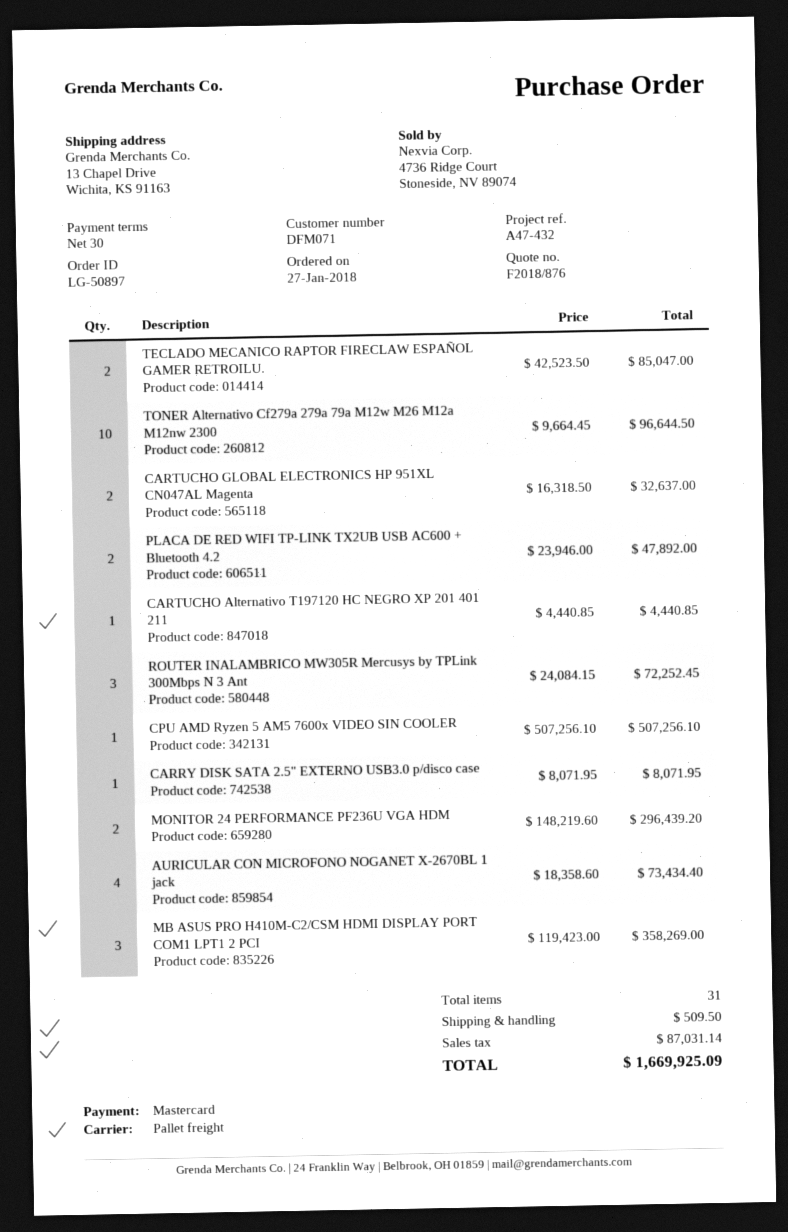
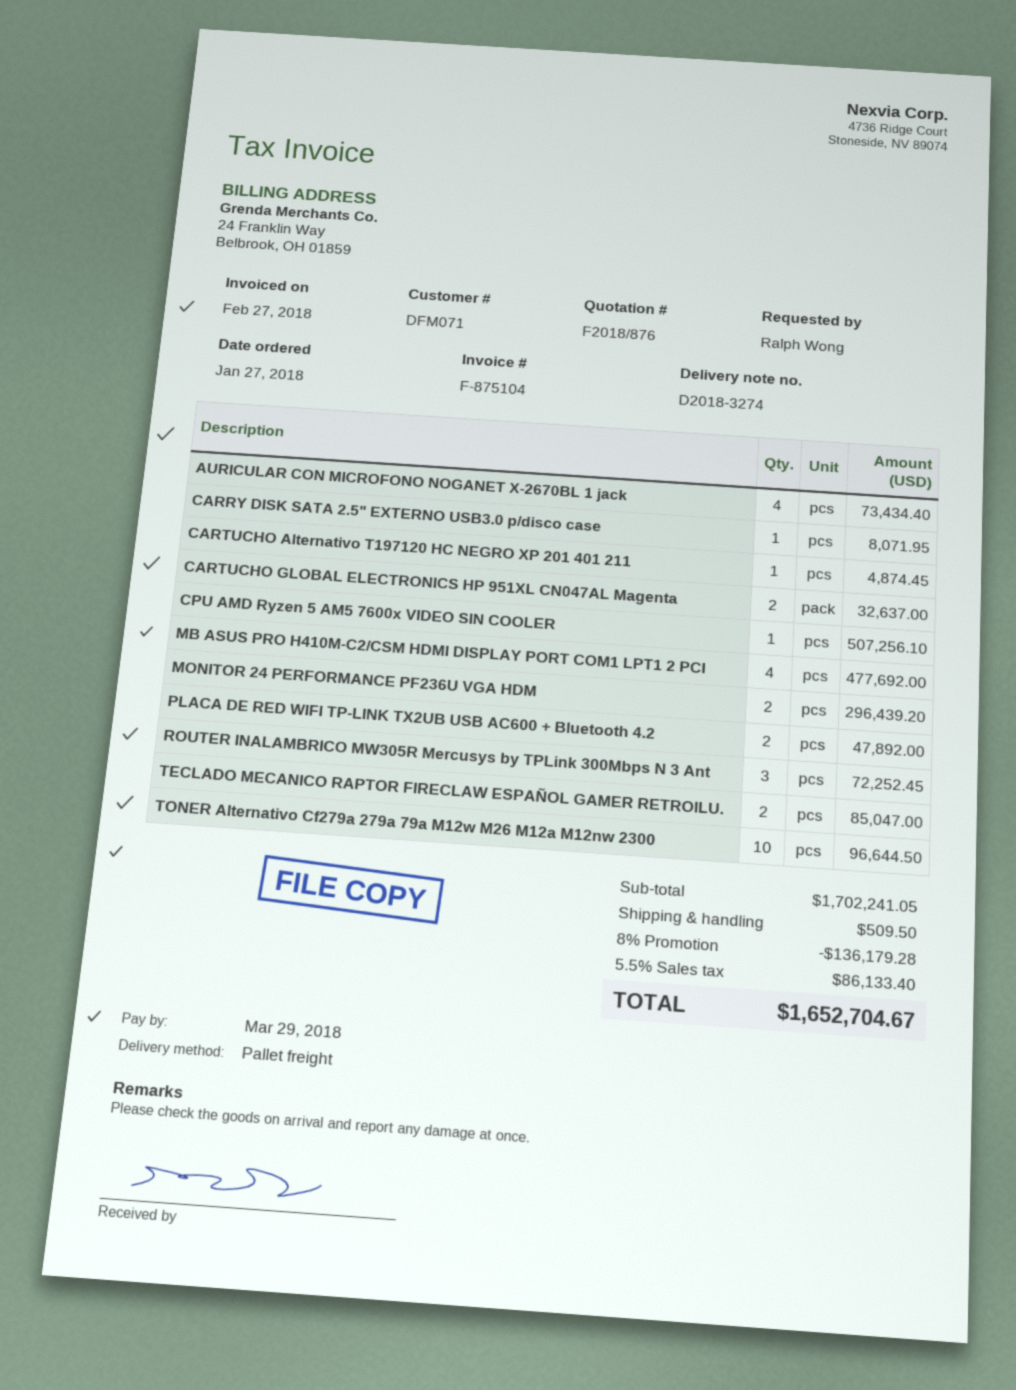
CARTUCHO Alternativo T197120 HC NEGRO XP 201 401 211: 1 for 4440.85 -> 1 for 4874.45
MB ASUS PRO H410M-C2/CSM HDMI DISPLAY PORT COM1 LPT1 2 PCI: 3 for 358269.00 -> 4 for 477692.00
discount: none -> 8% = 136179.28
tax: 87031.14 -> 86133.40
total: 1669925.09 -> 1652704.67

